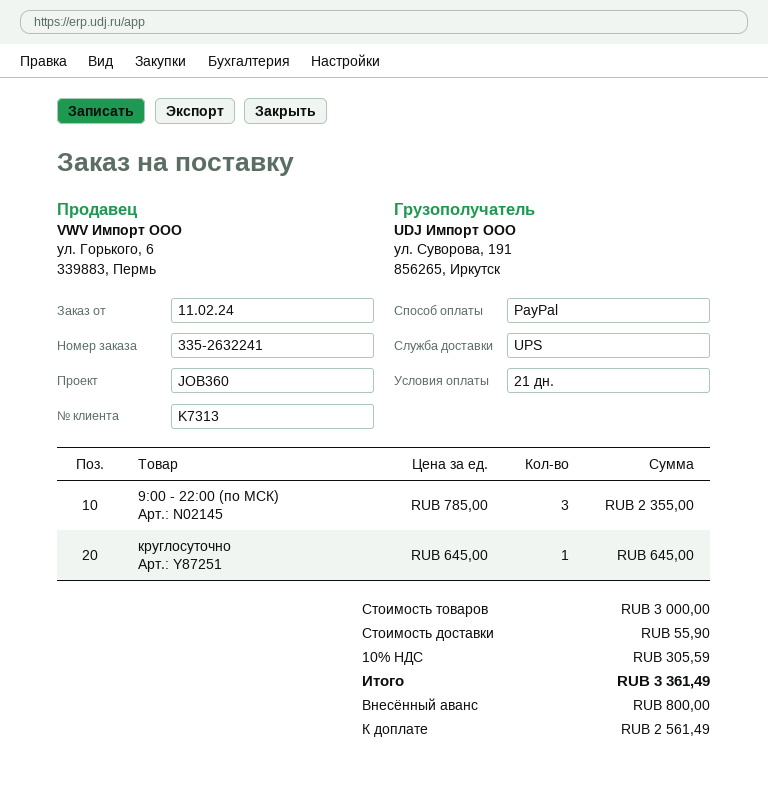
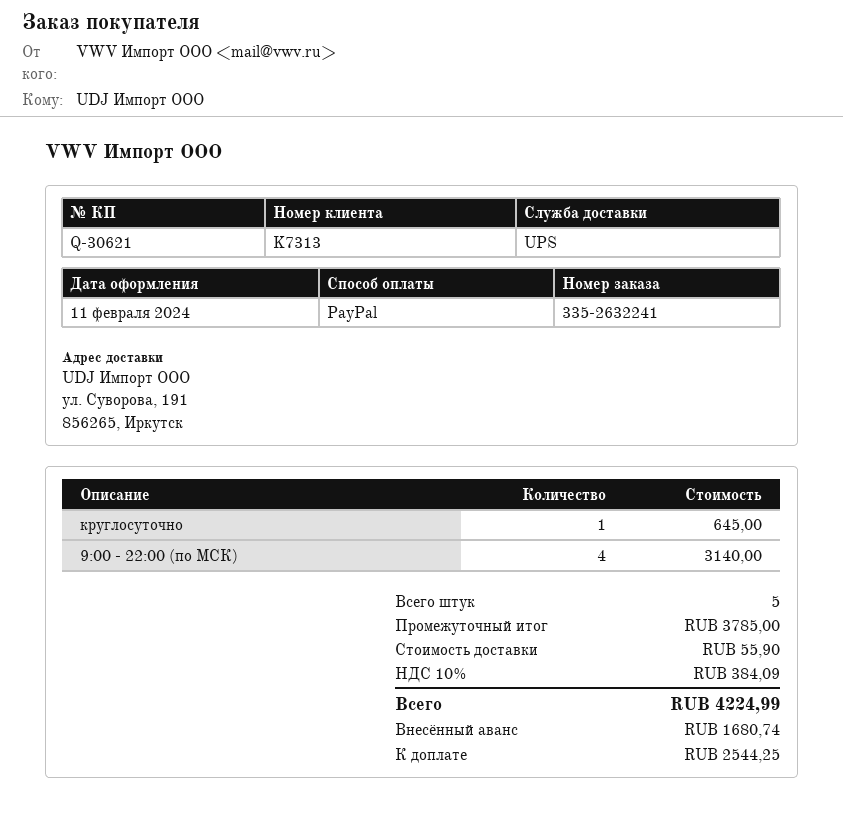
9:00 - 22:00 (по МСК): 3 for 2355.00 -> 4 for 3140.00
subtotal: 3000.00 -> 3785.00
tax: 10% = 305.59 -> 10% = 384.09
total: 3361.49 -> 4224.99
deposit: 800.00 -> 1680.74
balance: 2561.49 -> 2544.25

